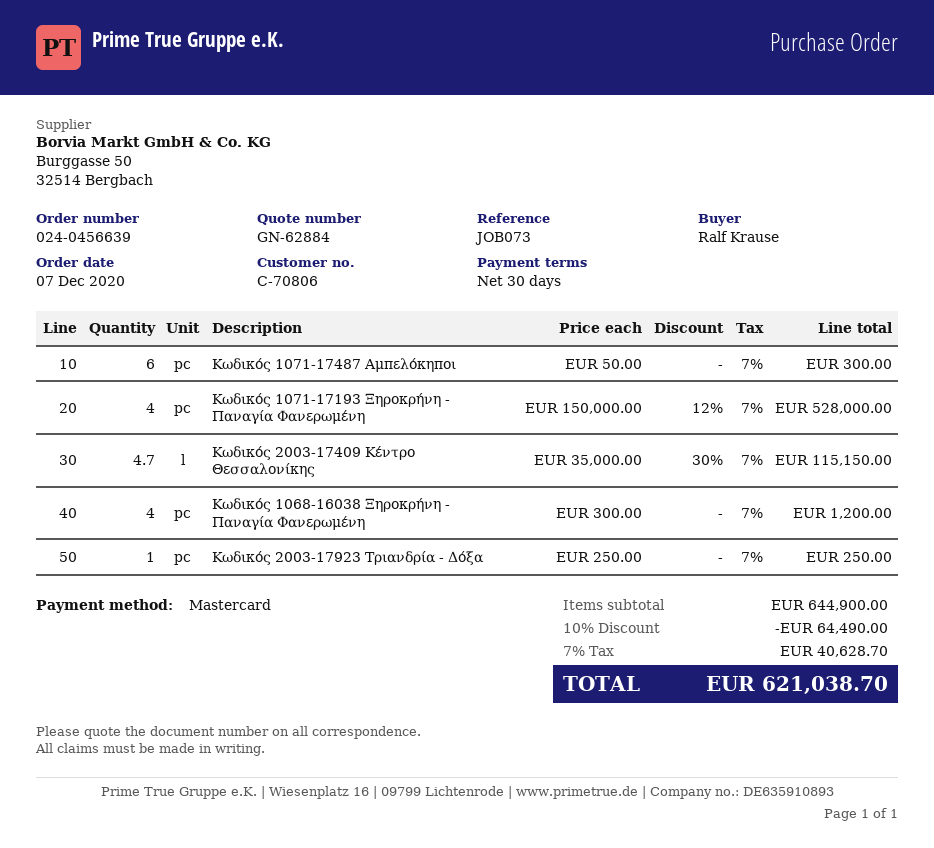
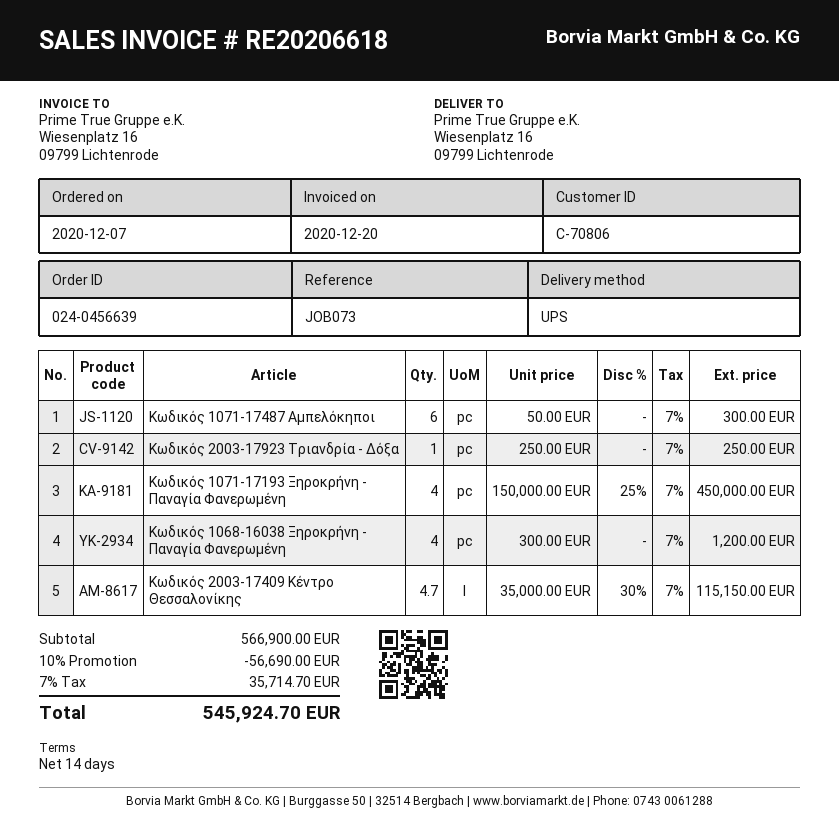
payment terms: 30 days -> 14 days
Κωδικός 1071-17193 Ξηροκρήνη - Παναγία Φανερωμένη: 4 x 150000.00 - 12% = 528000.00 -> 4 x 150000.00 - 25% = 450000.00
subtotal: 644900.00 -> 566900.00
discount: 10% = 64490.00 -> 10% = 56690.00
tax: 7% = 40628.70 -> 7% = 35714.70
total: 621038.70 -> 545924.70

